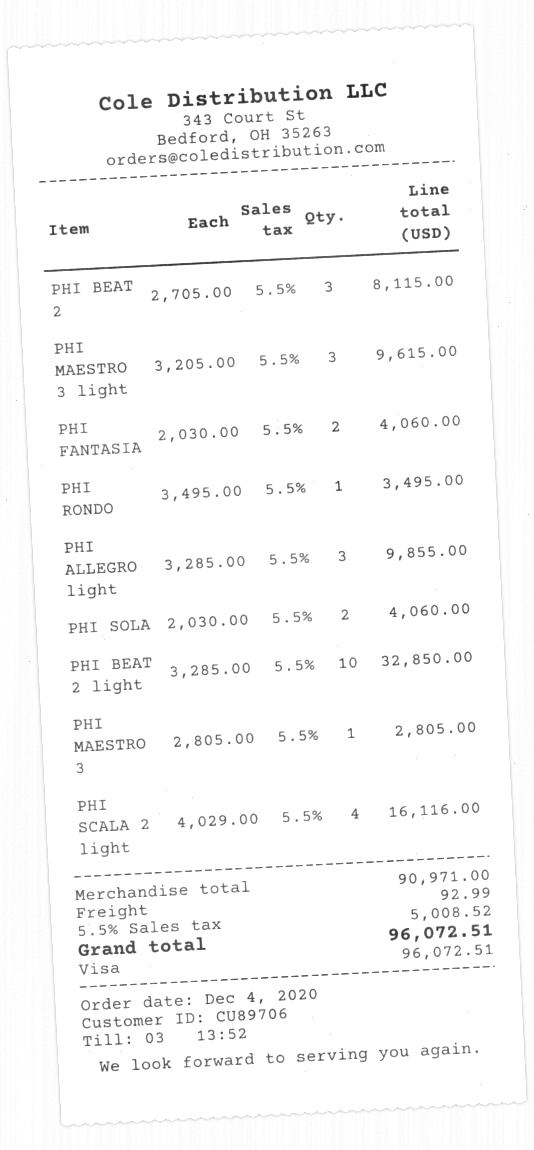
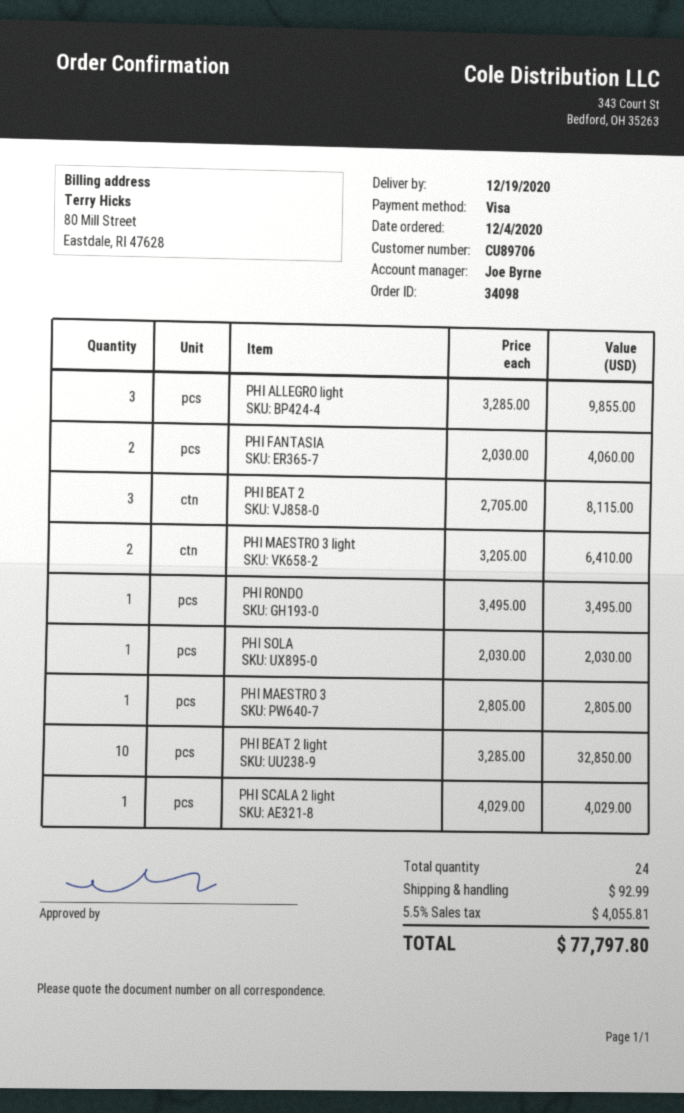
PHI MAESTRO 3 light: 3 x 3205.00 = 9615.00 -> 2 x 3205.00 = 6410.00
PHI SOLA: 2 x 2030.00 = 4060.00 -> 1 x 2030.00 = 2030.00
PHI SCALA 2 light: 4 x 4029.00 = 16116.00 -> 1 x 4029.00 = 4029.00
tax: 5.5% = 5008.52 -> 5.5% = 4055.81
total: 96072.51 -> 77797.80

